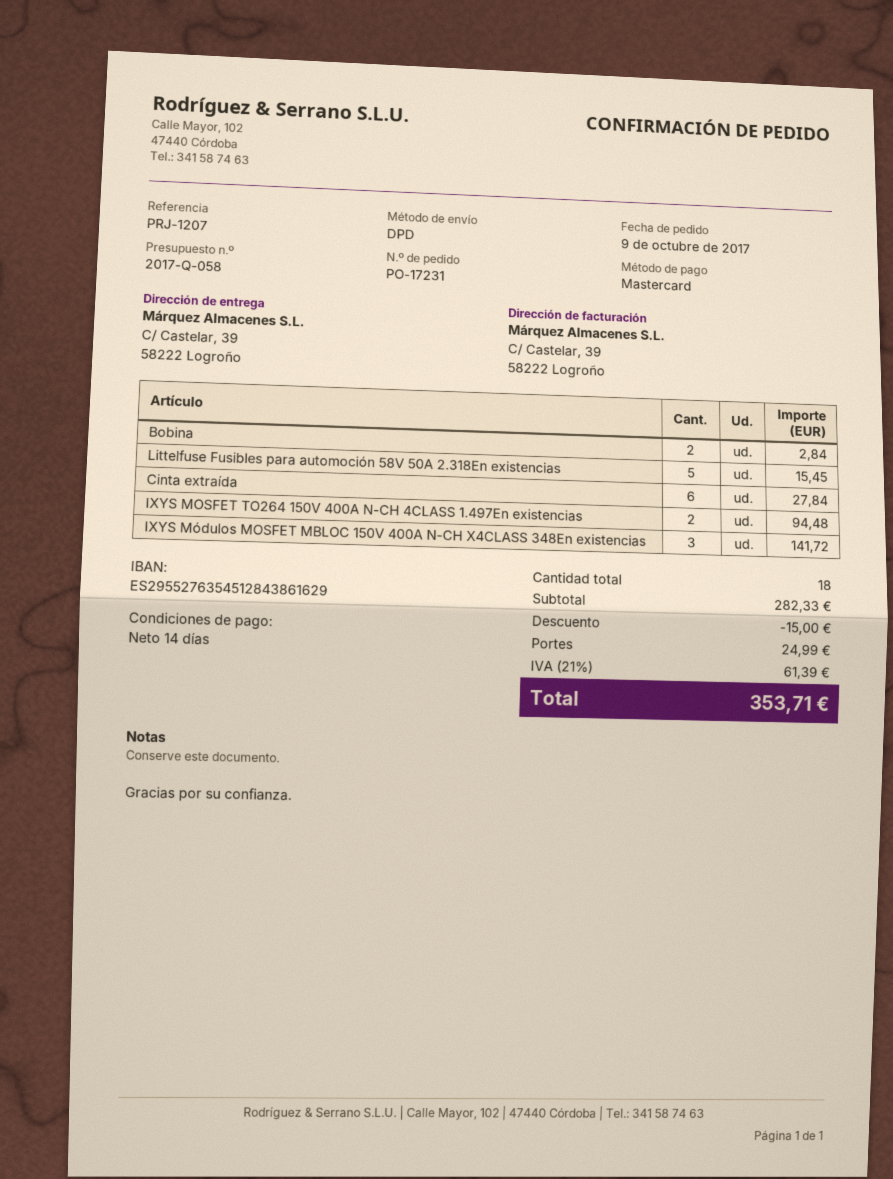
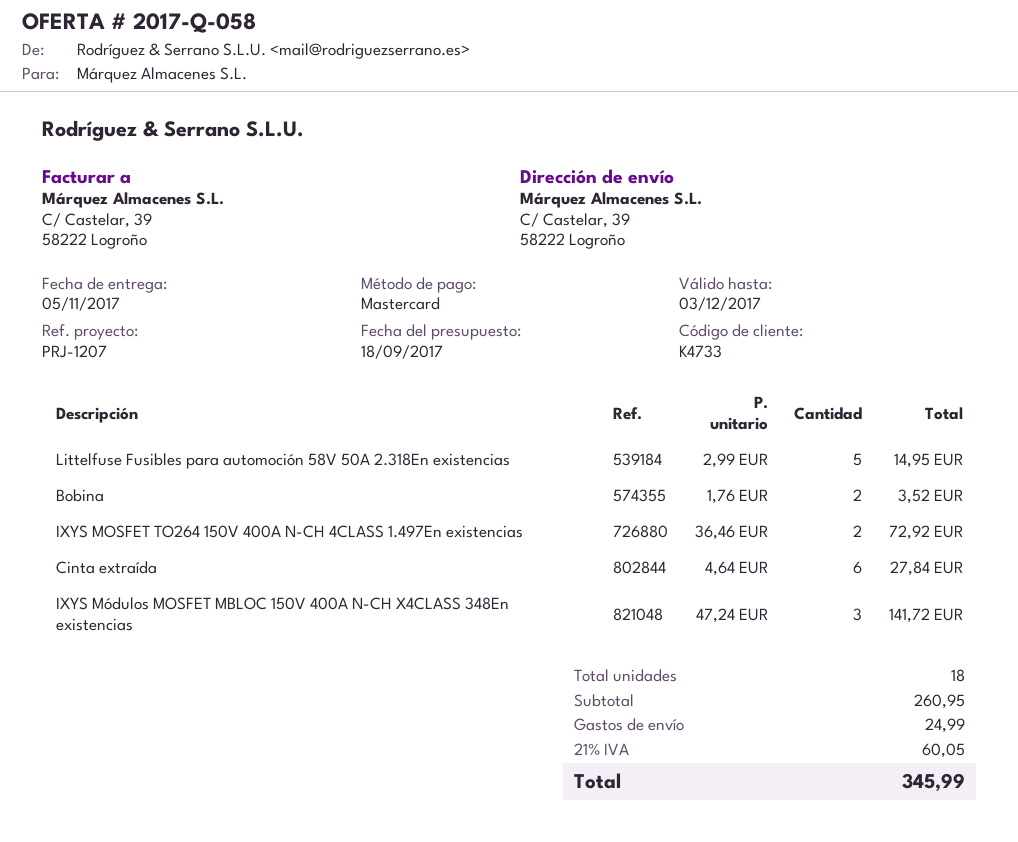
Bobina: 2 for 2.84 -> 2 for 3.52
Littelfuse Fusibles para automoción 58V 50A 2.318En existencias: 5 for 15.45 -> 5 for 14.95
IXYS MOSFET TO264 150V 400A N-CH 4CLASS 1.497En existencias: 2 for 94.48 -> 2 for 72.92
subtotal: 282.33 -> 260.95
discount: 15.00 -> none
tax: 21% = 61.39 -> 21% = 60.05
total: 353.71 -> 345.99

